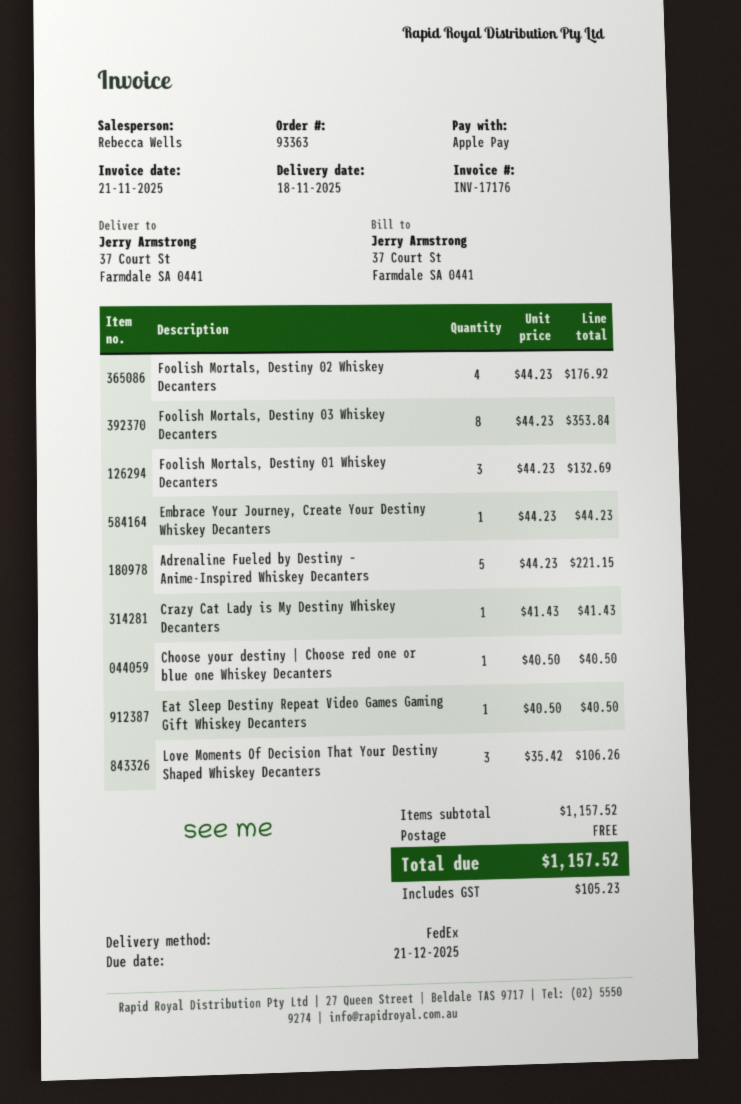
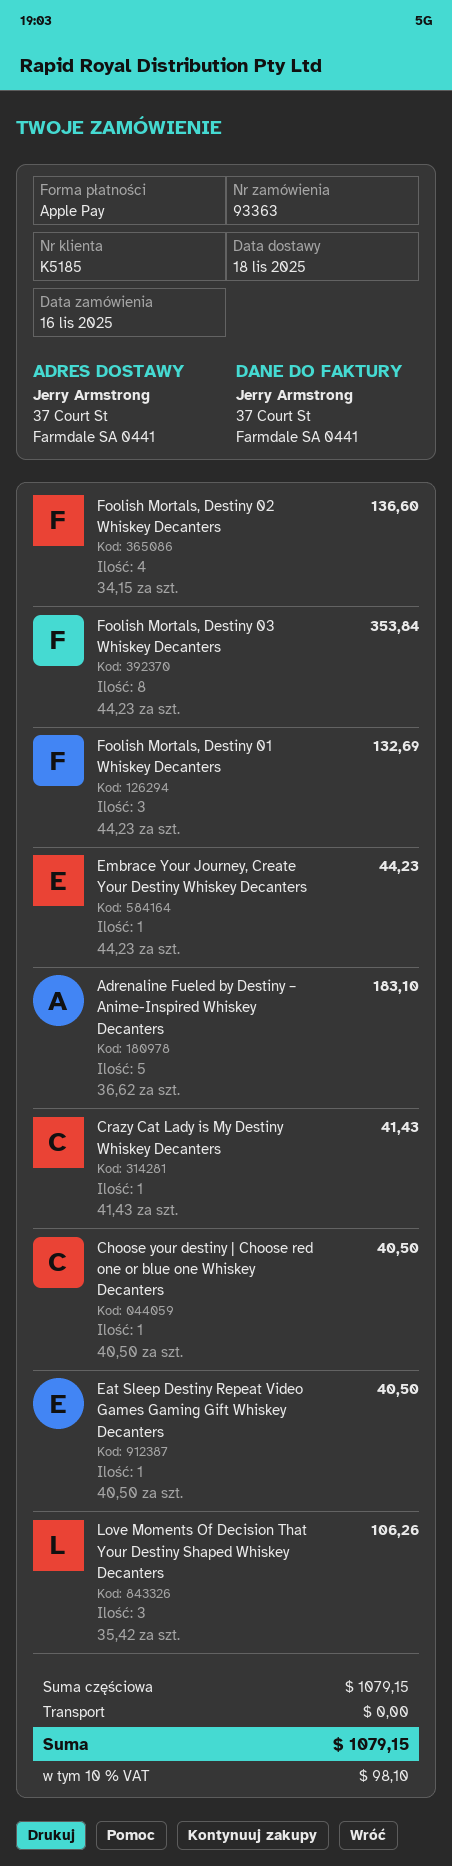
Foolish Mortals, Destiny 02 Whiskey Decanters: 4 x 44.23 = 176.92 -> 4 x 34.15 = 136.60
Adrenaline Fueled by Destiny – Anime-Inspired Whiskey Decanters: 5 x 44.23 = 221.15 -> 5 x 36.62 = 183.10
subtotal: 1157.52 -> 1079.15
tax: 105.23 -> 98.10
total: 1157.52 -> 1079.15

